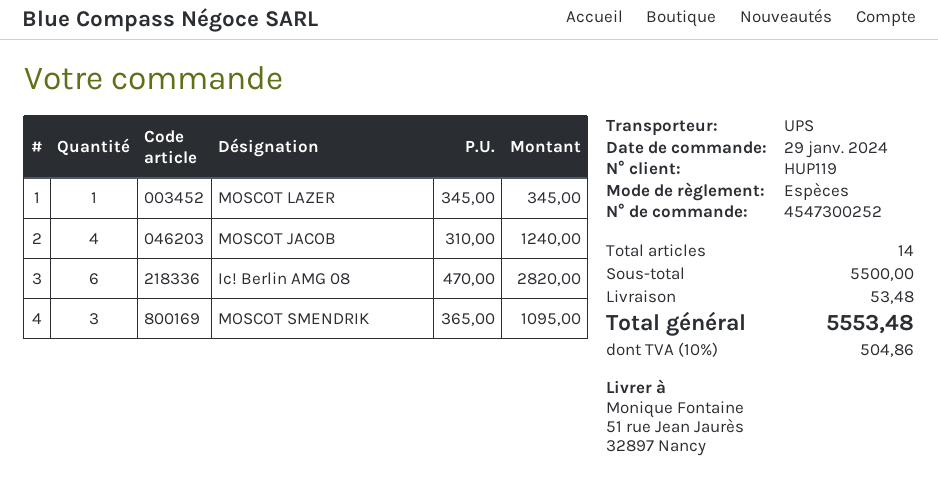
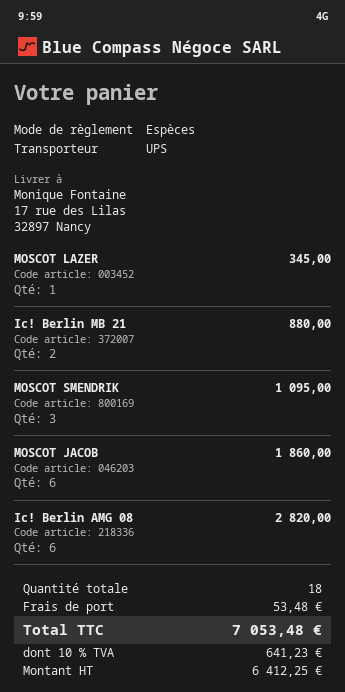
ship to: 51 rue Jean Jaurès, 32897 Nancy -> 17 rue des Lilas, 32897 Nancy
MOSCOT JACOB: 4 for 1240.00 -> 6 for 1860.00
Ic! Berlin MB 21: none -> 2 for 880.00
total quantity: 14 -> 18
tax: 10% = 504.86 -> 10% = 641.23
total: 5553.48 -> 7053.48

